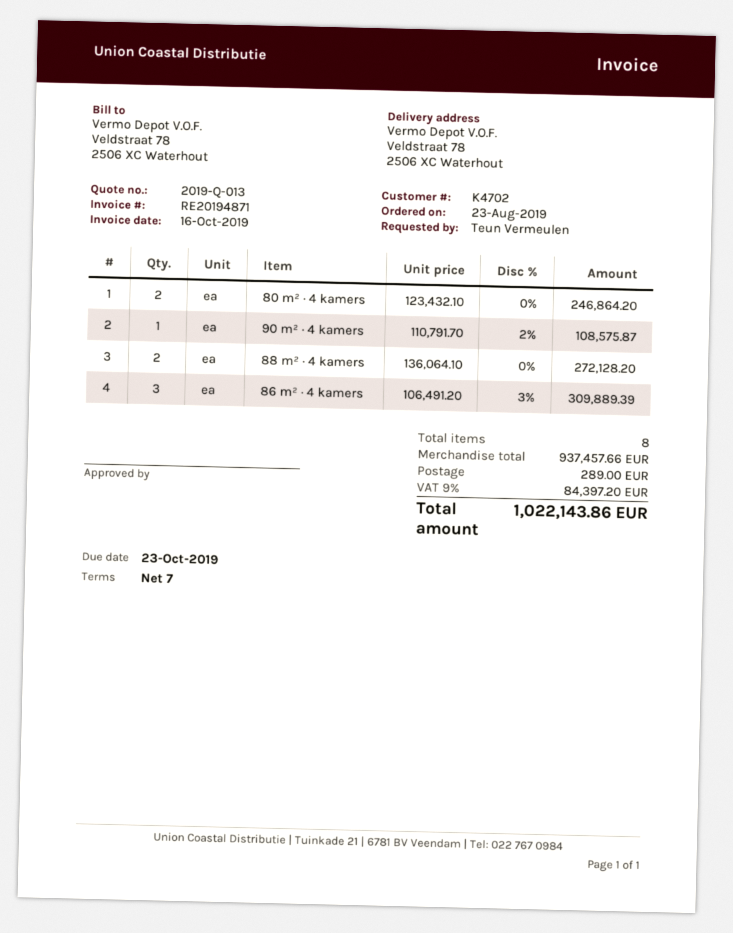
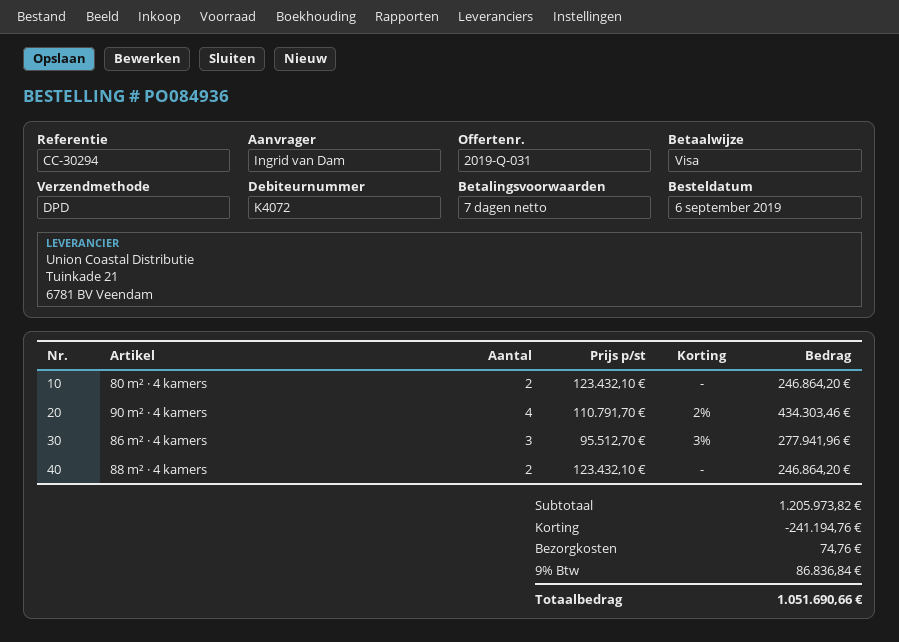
quote number: 2019-Q-013 -> 2019-Q-031
order date: 2019-08-23 -> 2019-09-06
customer number: K4702 -> K4072
ordered by: Teun Vermeulen -> Ingrid van Dam
90 m² · 4 kamers: 1 x 110791.70 - 2% = 108575.87 -> 4 x 110791.70 - 2% = 434303.46
88 m² · 4 kamers: 2 x 136064.10 = 272128.20 -> 2 x 123432.10 = 246864.20
86 m² · 4 kamers: 3 x 106491.20 - 3% = 309889.39 -> 3 x 95512.70 - 3% = 277941.96
subtotal: 937457.66 -> 1205973.82
discount: none -> 241194.76
shipping: 289.00 -> 74.76
tax: 9% = 84397.20 -> 9% = 86836.84
total: 1022143.86 -> 1051690.66

